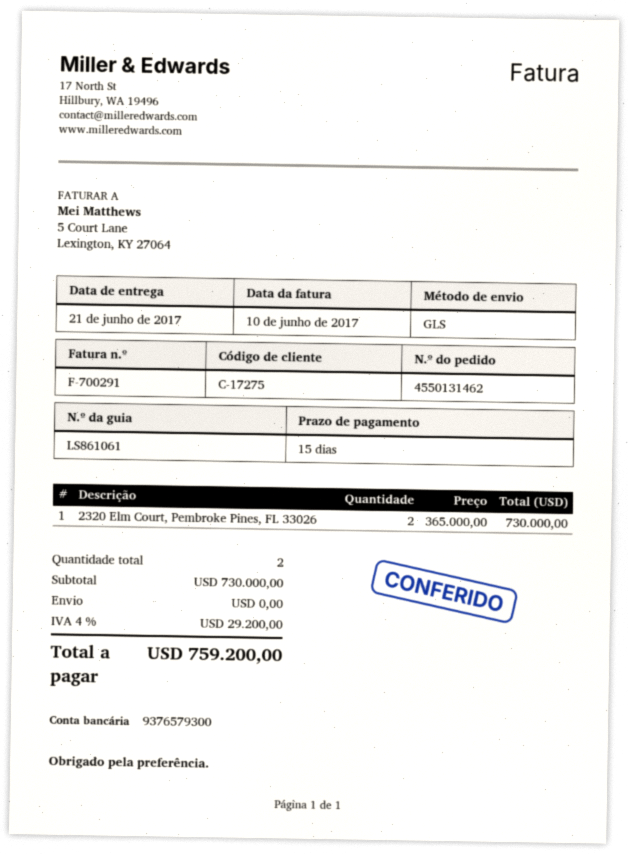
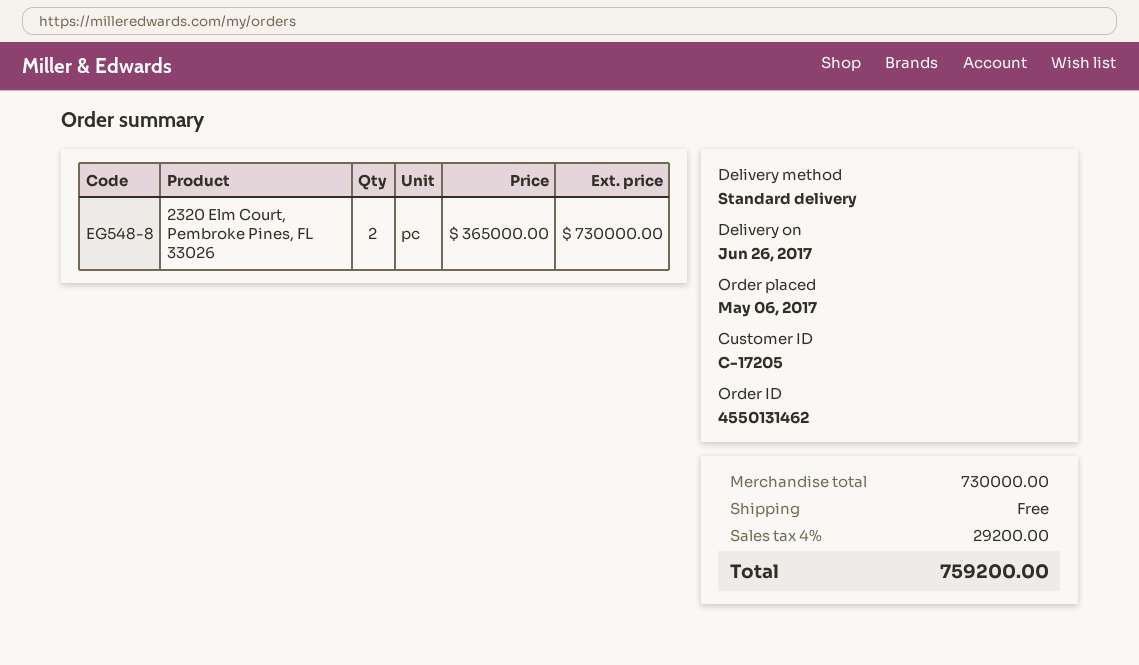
delivery date: 2017-06-21 -> 2017-06-26
customer number: C-17275 -> C-17205
shipping method: GLS -> standard

